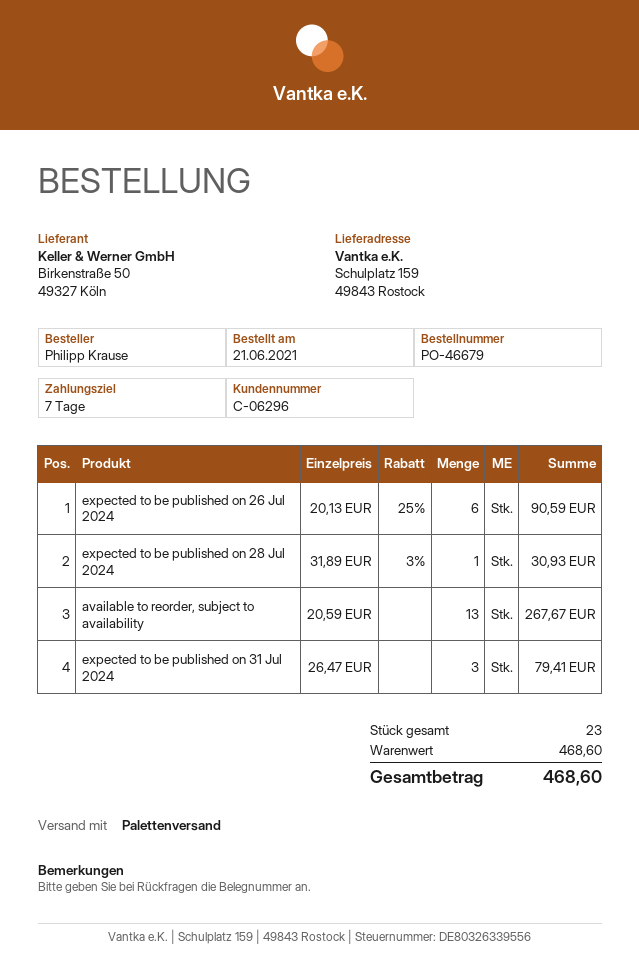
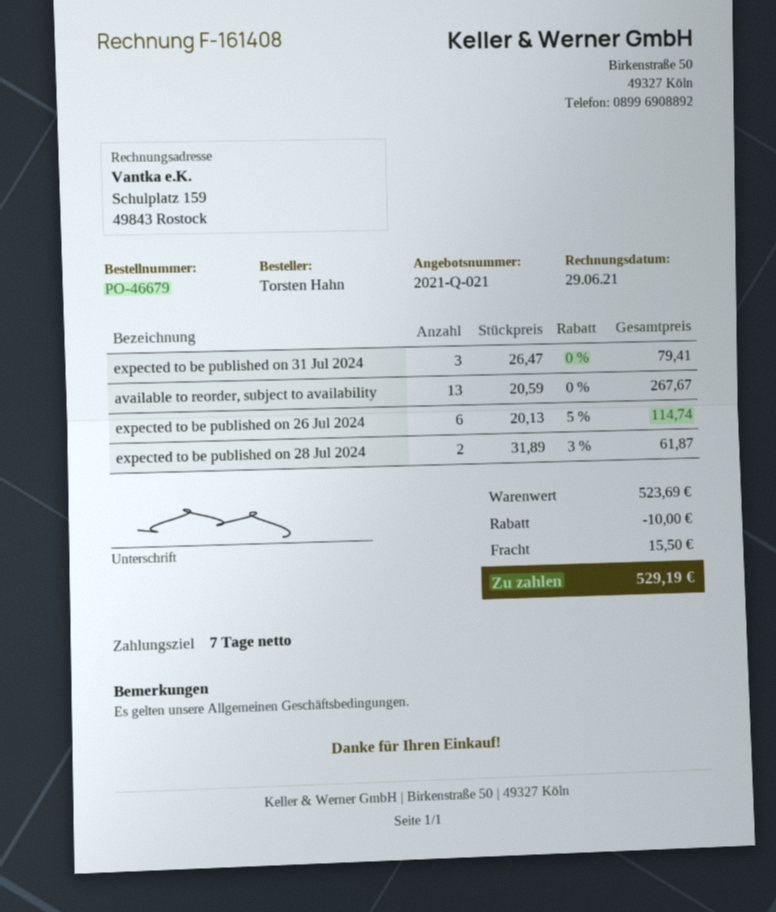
ordered by: Philipp Krause -> Torsten Hahn
expected to be published on 26 Jul 2024: 6 x 20.13 - 25% = 90.59 -> 6 x 20.13 - 5% = 114.74
expected to be published on 28 Jul 2024: 1 x 31.89 - 3% = 30.93 -> 2 x 31.89 - 3% = 61.87
subtotal: 468.60 -> 523.69
discount: none -> 10.00
shipping: none -> 15.50
total: 468.60 -> 529.19

